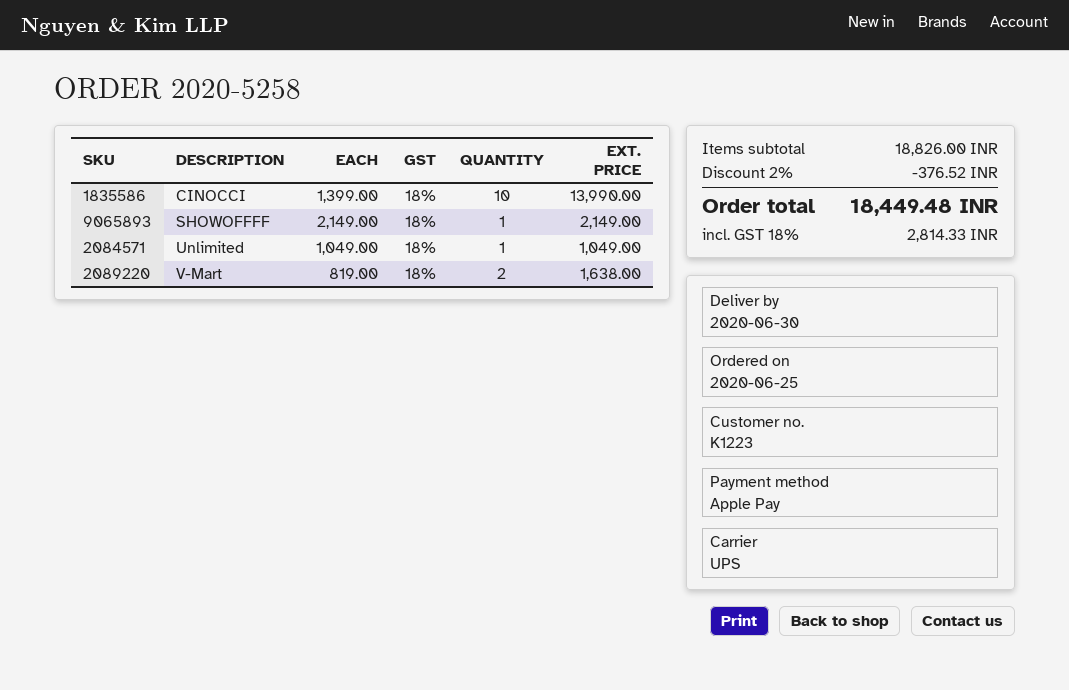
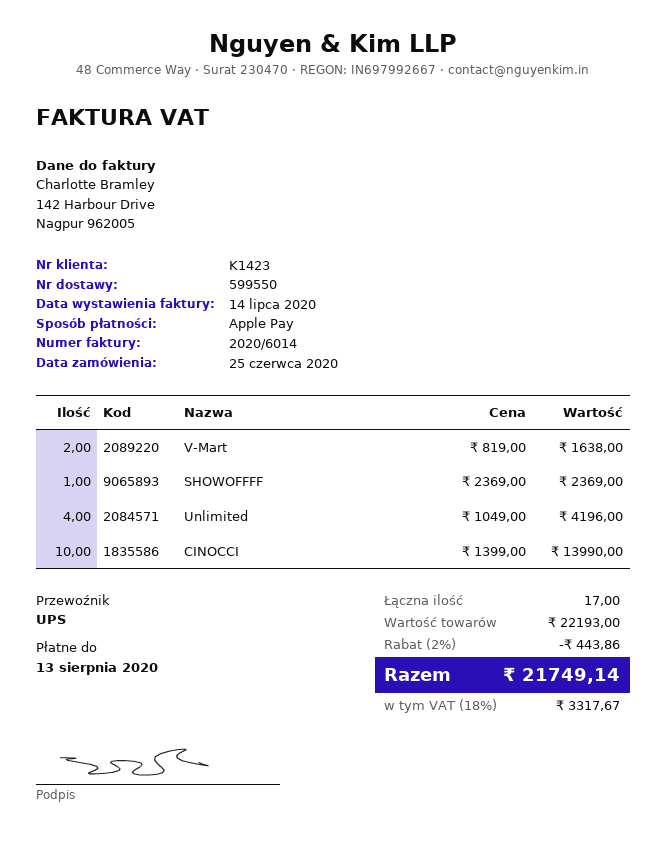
customer number: K1223 -> K1423
SHOWOFFFF: 1 x 2149.00 = 2149.00 -> 1 x 2369.00 = 2369.00
Unlimited: 1 x 1049.00 = 1049.00 -> 4 x 1049.00 = 4196.00
subtotal: 18826.00 -> 22193.00
discount: 2% = 376.52 -> 2% = 443.86
tax: 18% = 2814.33 -> 18% = 3317.67
total: 18449.48 -> 21749.14

